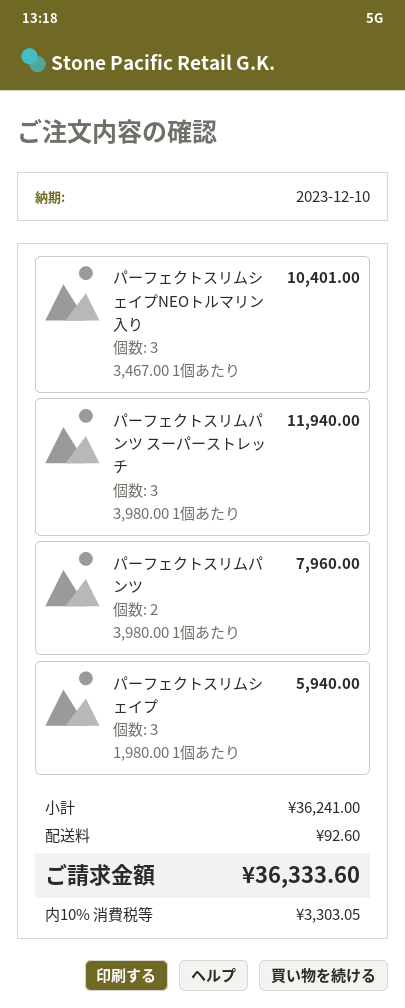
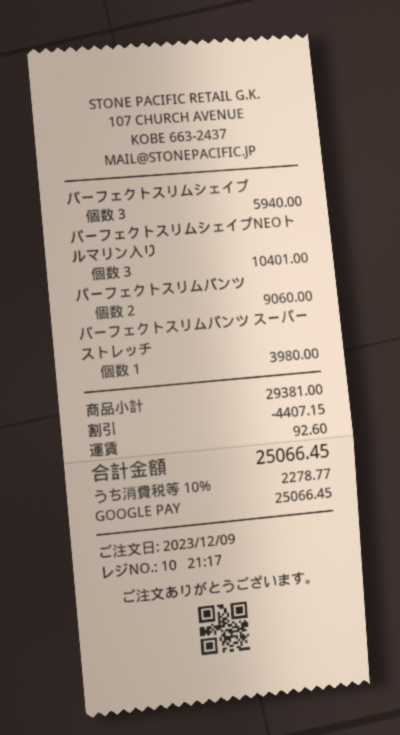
パーフェクトスリムパンツ スーパーストレッチ: 3 for 11940.00 -> 1 for 3980.00
パーフェクトスリムパンツ: 2 for 7960.00 -> 2 for 9060.00
subtotal: 36241.00 -> 29381.00
discount: none -> 4407.15
tax: 10% = 3303.05 -> 10% = 2278.77
total: 36333.60 -> 25066.45

